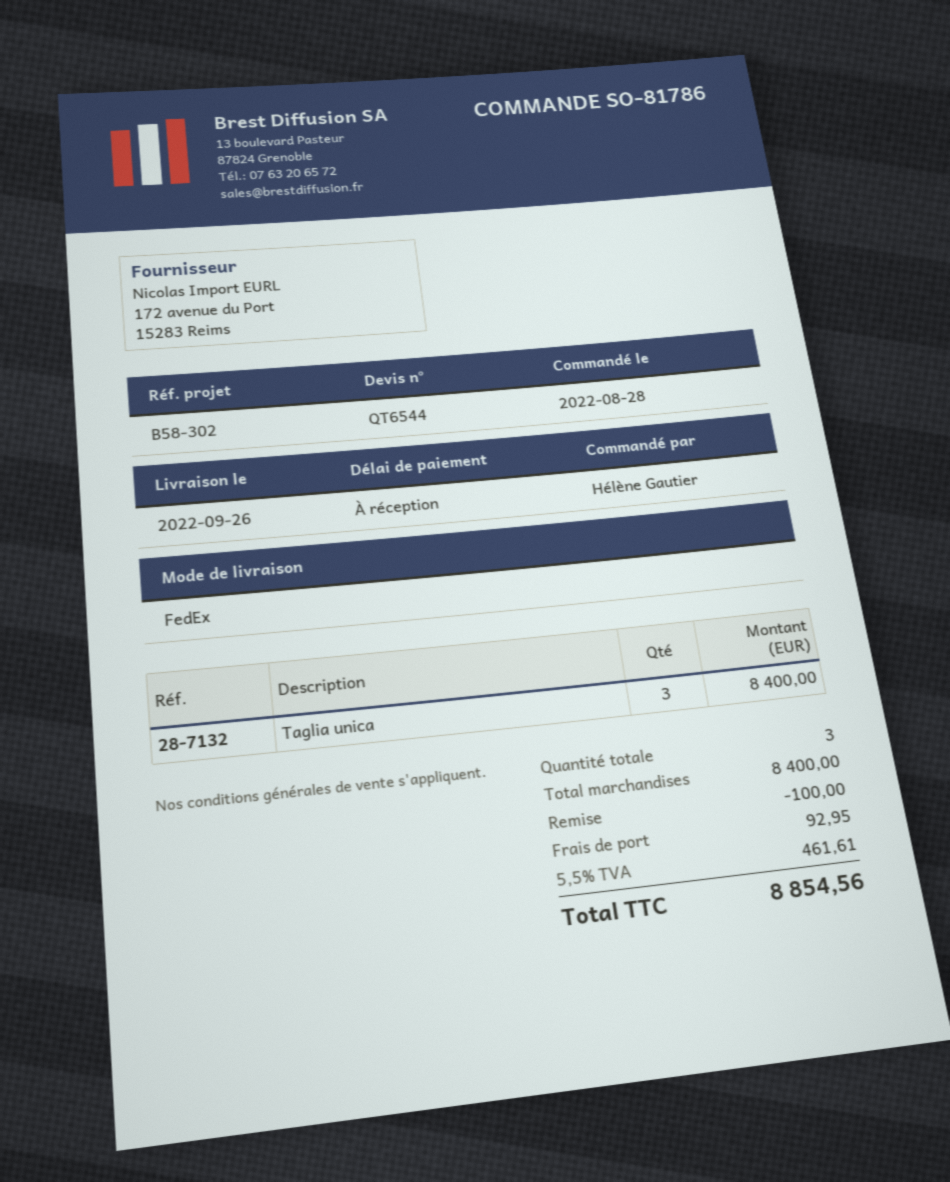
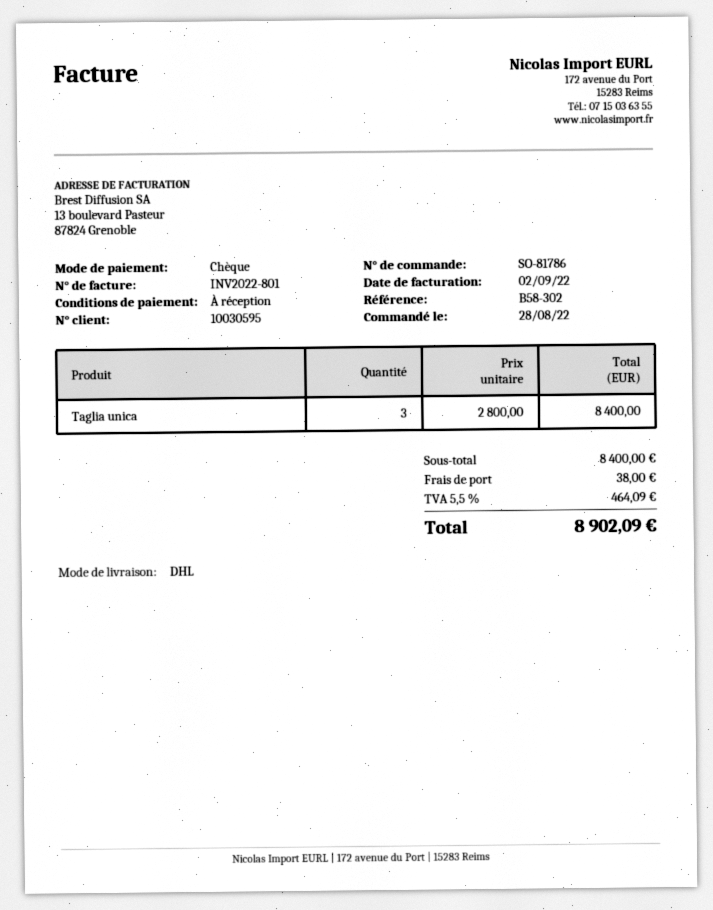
shipping method: FedEx -> DHL
discount: 100.00 -> none
shipping: 92.95 -> 38.00
tax: 5.5% = 461.61 -> 5.5% = 464.09
total: 8854.56 -> 8902.09

